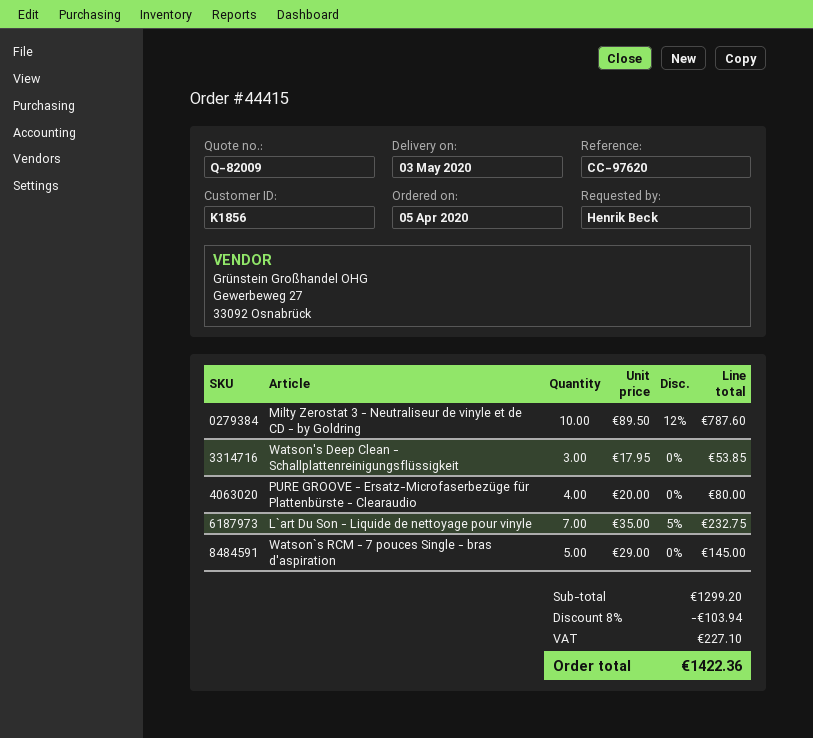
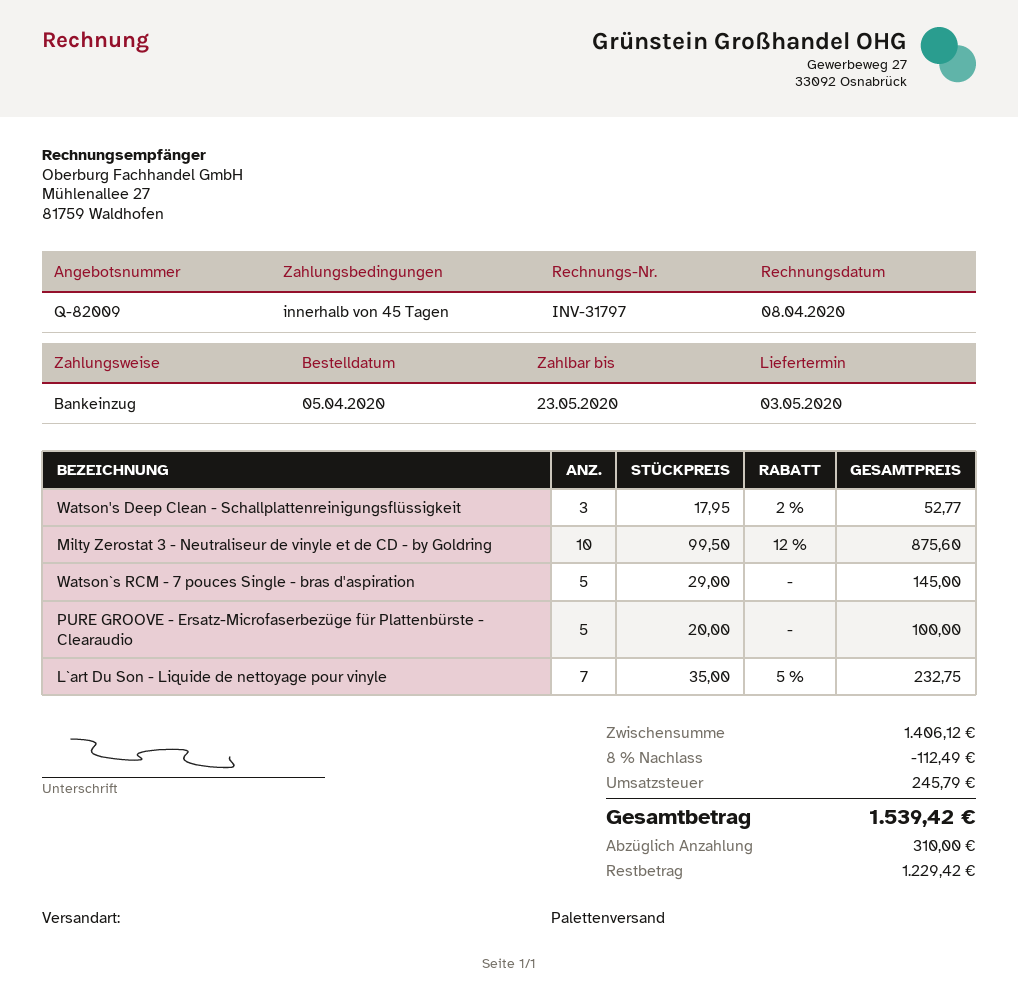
Milty Zerostat 3 - Neutraliseur de vinyle et de CD - by Goldring: 10 x 89.50 - 12% = 787.60 -> 10 x 99.50 - 12% = 875.60
Watson's Deep Clean - Schallplattenreinigungsflüssigkeit: 3 x 17.95 = 53.85 -> 3 x 17.95 - 2% = 52.77
PURE GROOVE - Ersatz-Microfaserbezüge für Plattenbürste - Clearaudio: 4 x 20.00 = 80.00 -> 5 x 20.00 = 100.00
subtotal: 1299.20 -> 1406.12
discount: 8% = 103.94 -> 8% = 112.49
tax: 227.10 -> 245.79
total: 1422.36 -> 1539.42

